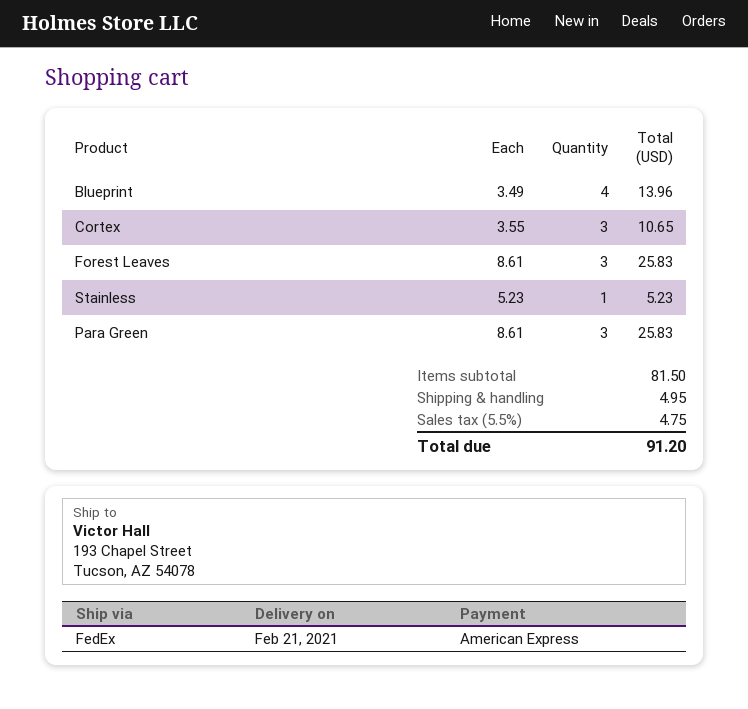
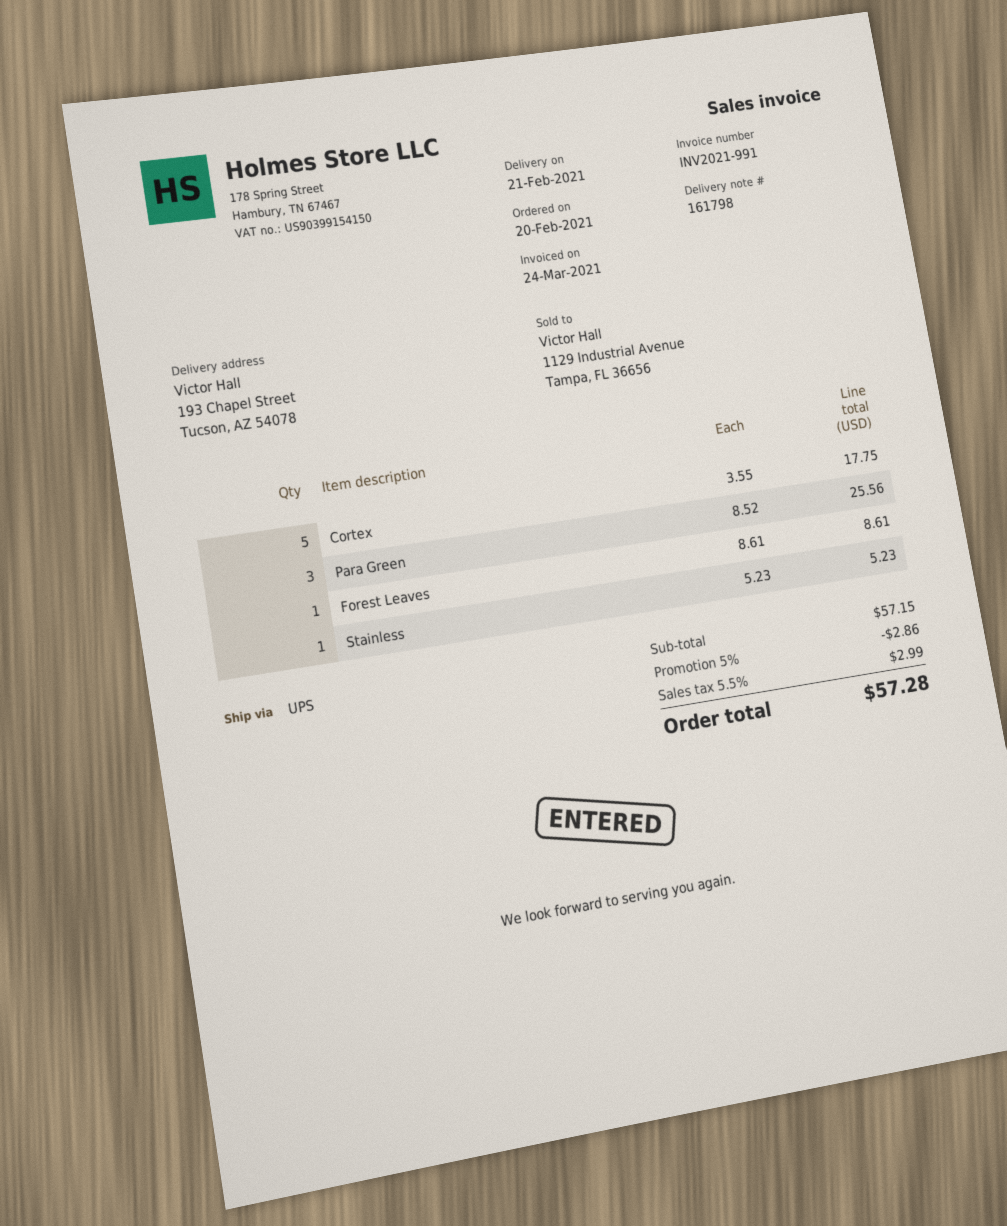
shipping method: FedEx -> UPS
Blueprint: 4 x 3.49 = 13.96 -> none
Cortex: 3 x 3.55 = 10.65 -> 5 x 3.55 = 17.75
Forest Leaves: 3 x 8.61 = 25.83 -> 1 x 8.61 = 8.61
Para Green: 3 x 8.61 = 25.83 -> 3 x 8.52 = 25.56
subtotal: 81.50 -> 57.15
discount: none -> 5% = 2.86
shipping: 4.95 -> none
tax: 5.5% = 4.75 -> 5.5% = 2.99
total: 91.20 -> 57.28

